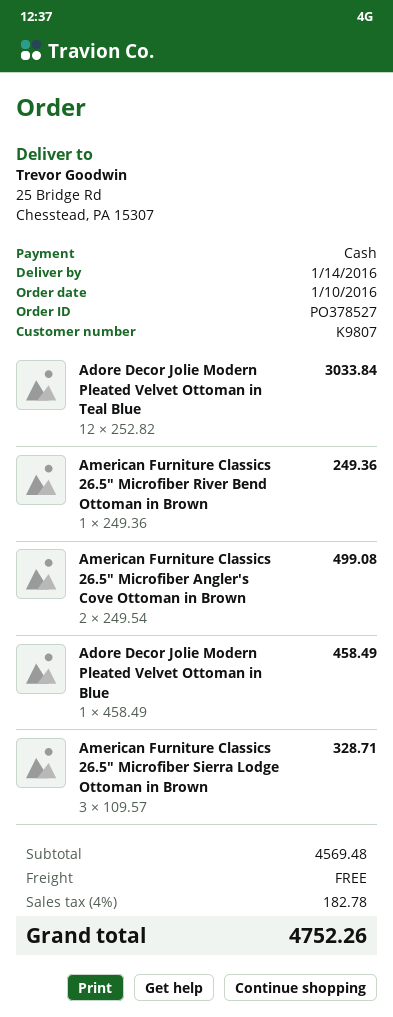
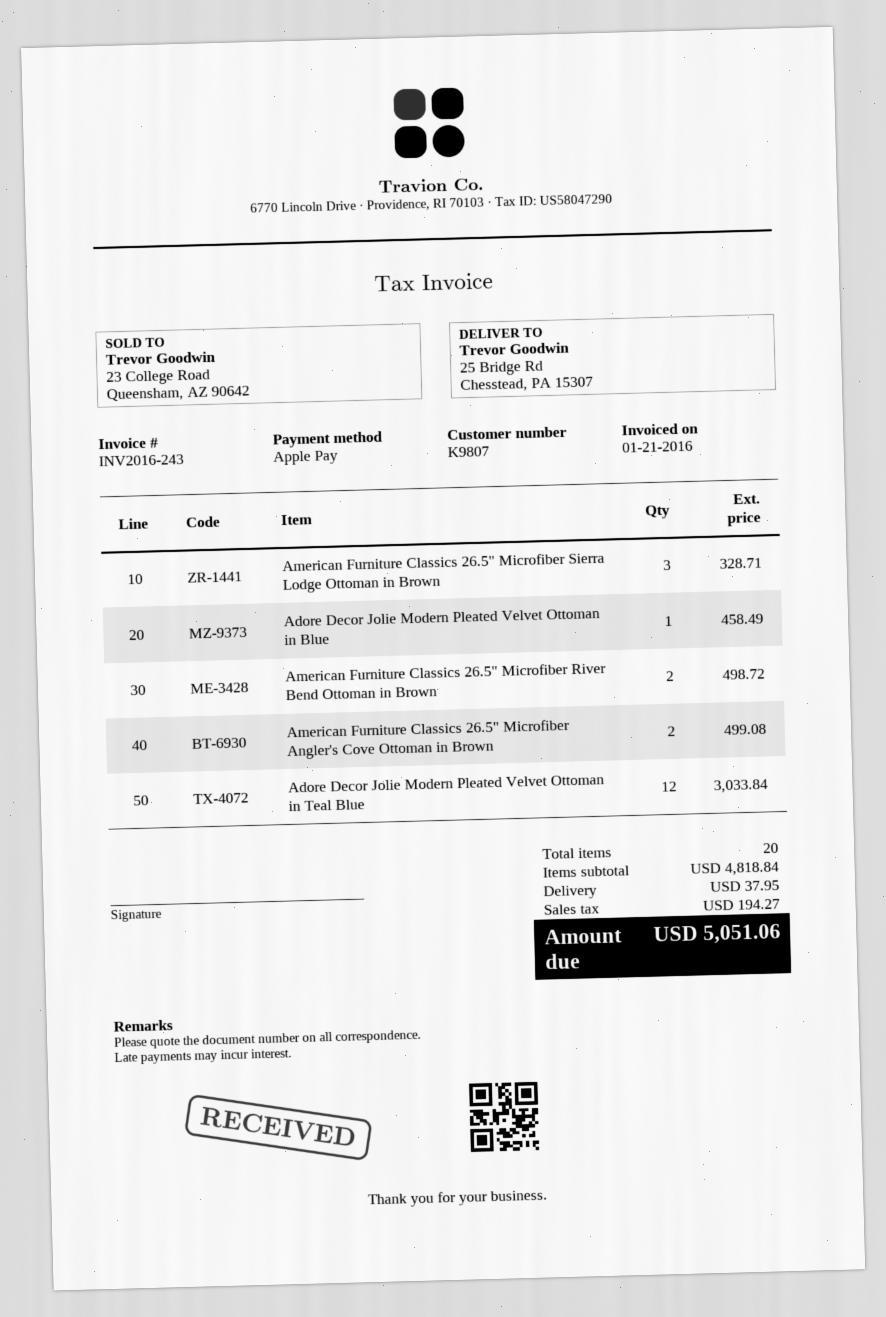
payment method: cash -> Apple Pay
American Furniture Classics 26.5" Microfiber River Bend Ottoman in Brown: 1 for 249.36 -> 2 for 498.72
subtotal: 4569.48 -> 4818.84
shipping: 0.00 -> 37.95
tax: 182.78 -> 194.27
total: 4752.26 -> 5051.06

